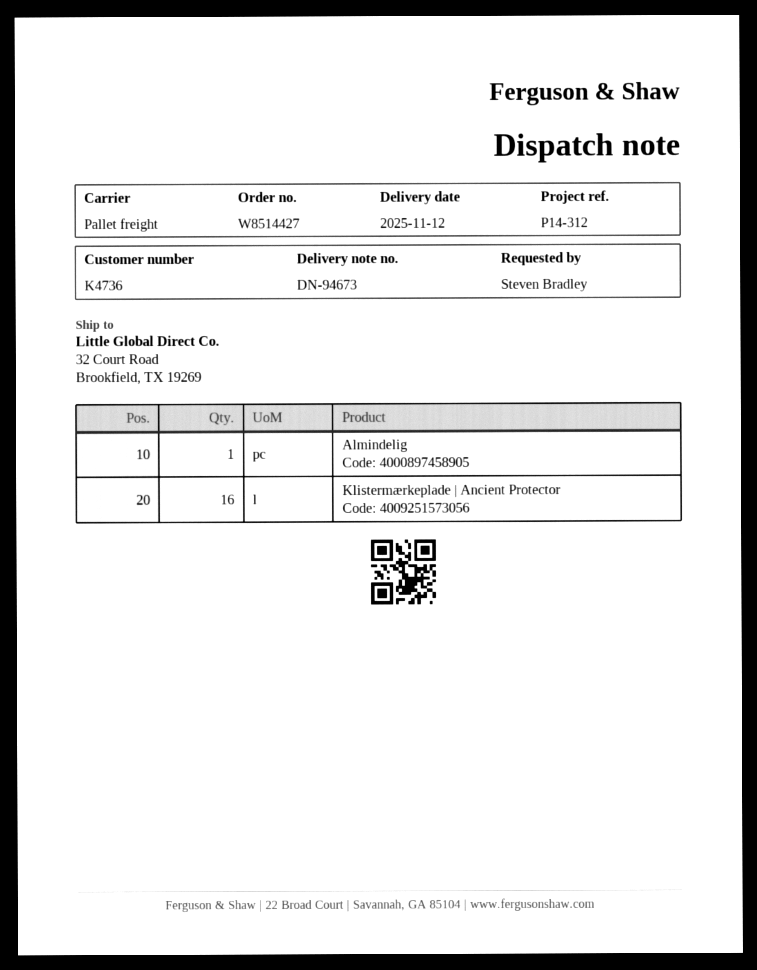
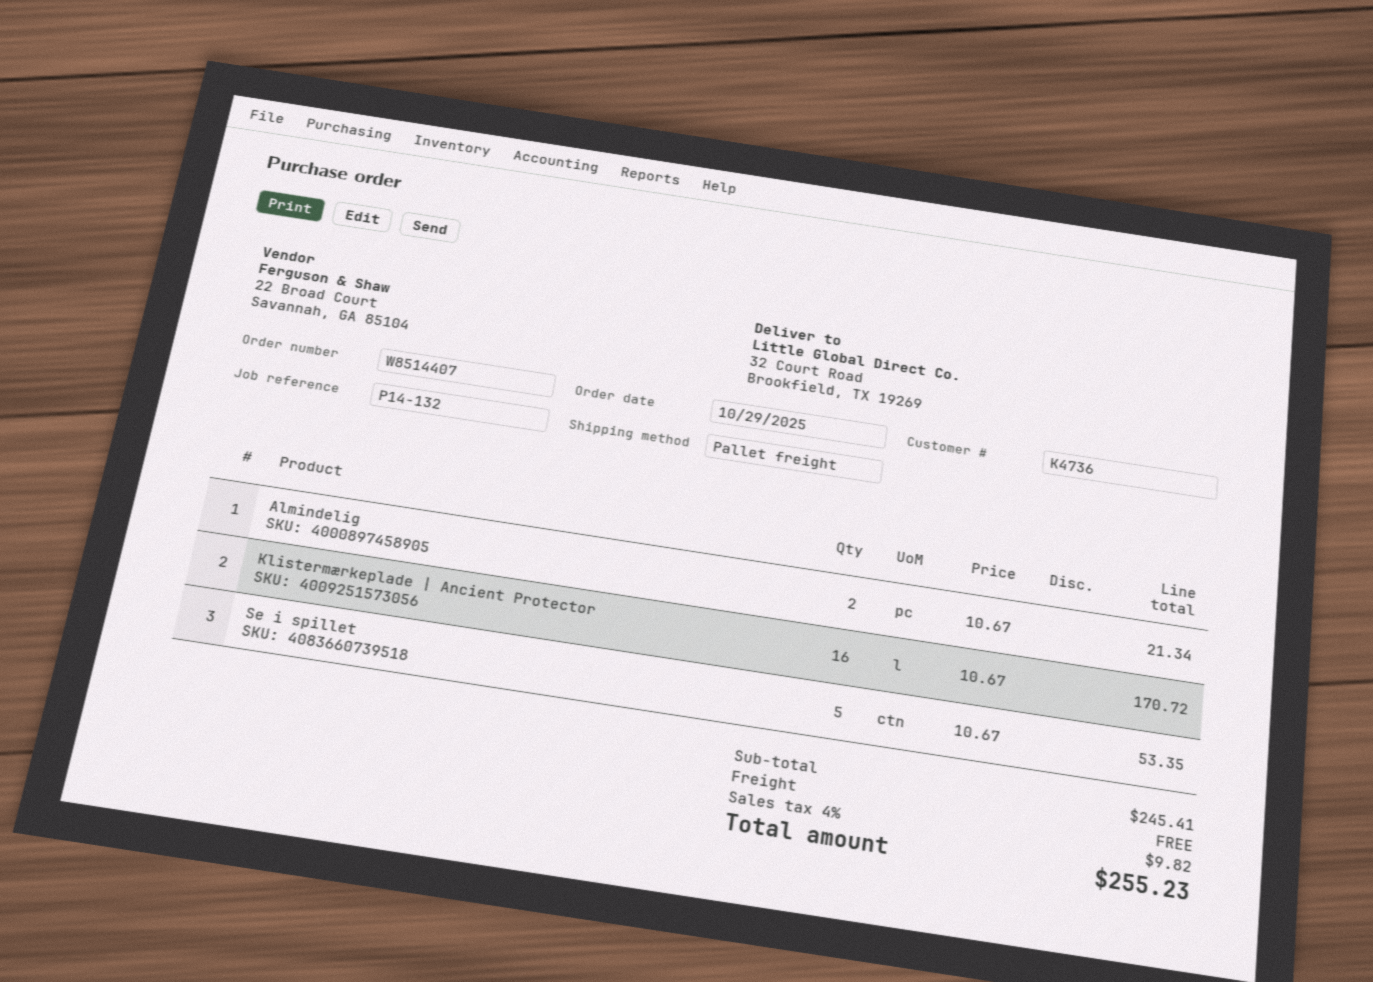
order number: W8514427 -> W8514407
reference: P14-312 -> P14-132
Almindelig: 1 -> 2
Se i spillet: none -> 5

